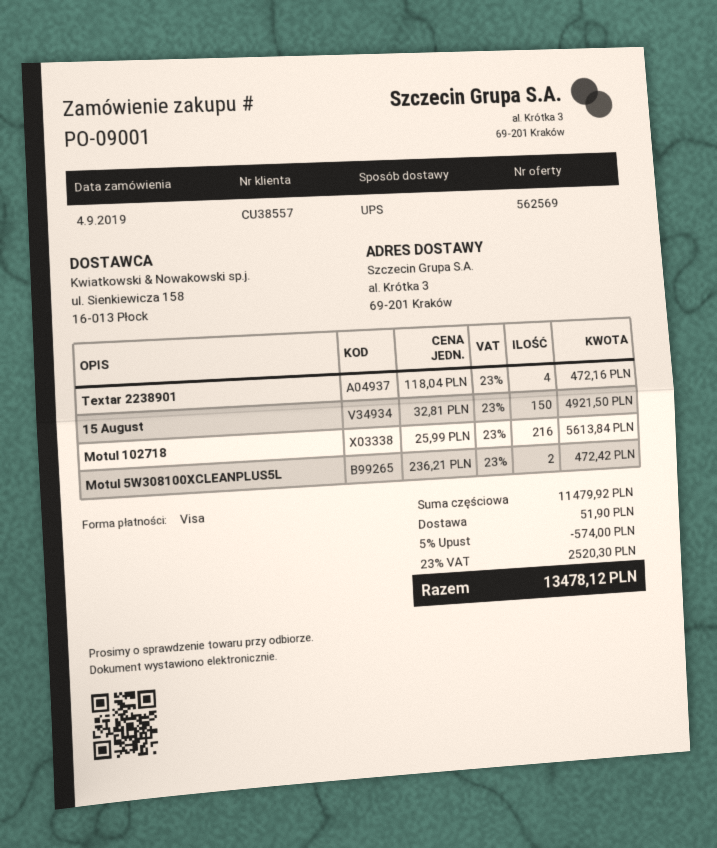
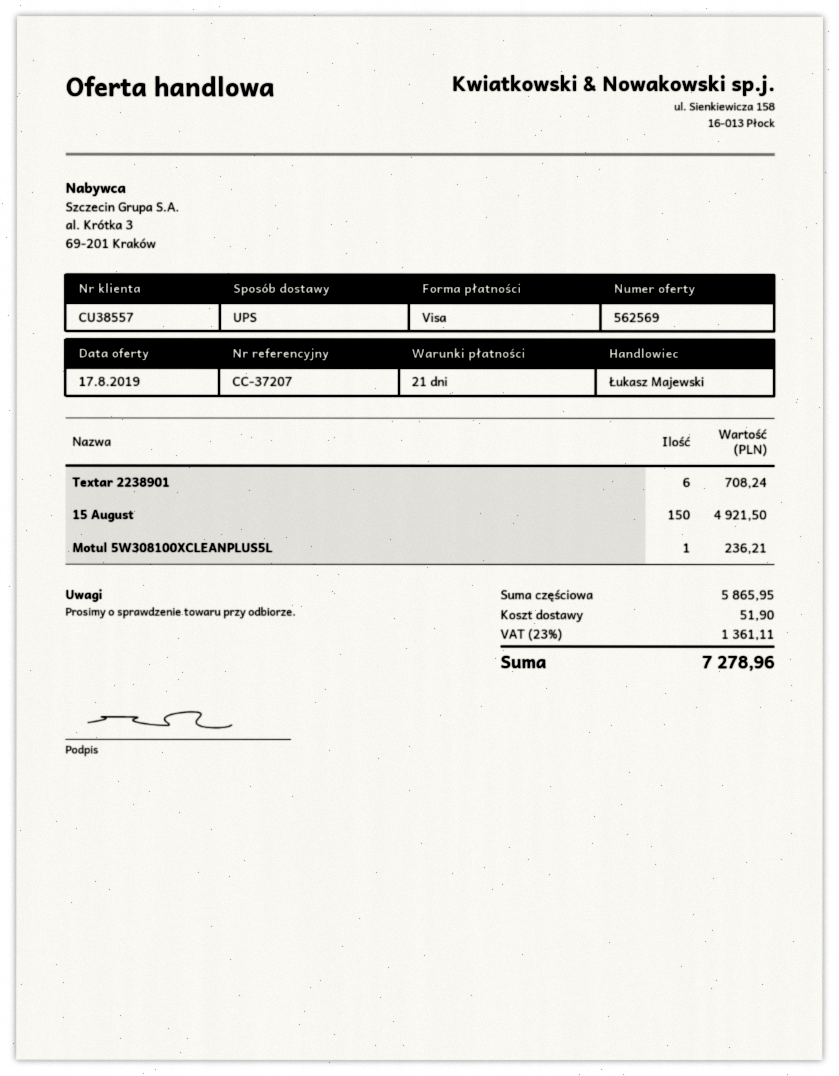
Textar 2238901: 4 for 472.16 -> 6 for 708.24
Motul 102718: 216 for 5613.84 -> none
Motul 5W308100XCLEANPLUS5L: 2 for 472.42 -> 1 for 236.21
subtotal: 11479.92 -> 5865.95
discount: 5% = 574.00 -> none
tax: 23% = 2520.30 -> 23% = 1361.11
total: 13478.12 -> 7278.96

